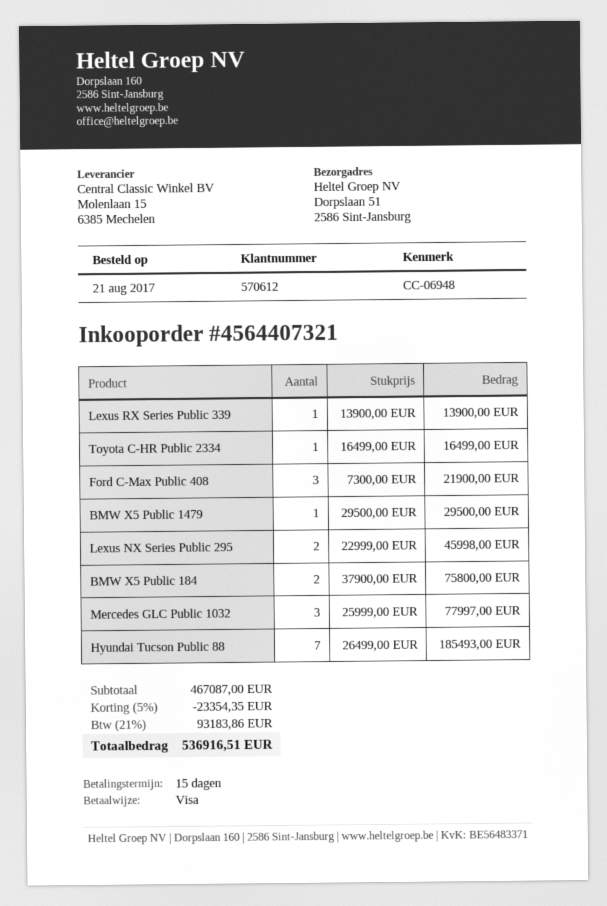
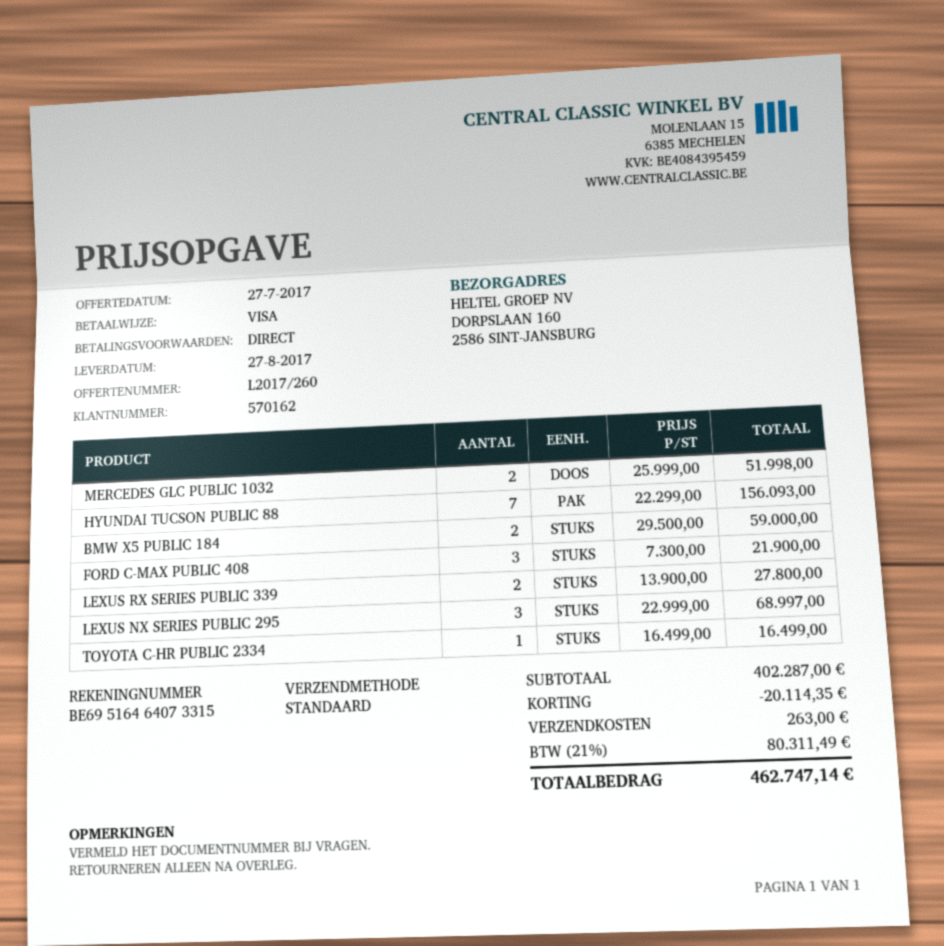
payment terms: 15 days -> on receipt
customer number: 570612 -> 570162
ship to: Dorpslaan 51, 2586 Sint-Jansburg -> DORPSLAAN 160, 2586 SINT-JANSBURG
Lexus RX Series Public 339: 1 x 13900.00 = 13900.00 -> 2 x 13900.00 = 27800.00
BMW X5 Public 1479: 1 x 29500.00 = 29500.00 -> none
Lexus NX Series Public 295: 2 x 22999.00 = 45998.00 -> 3 x 22999.00 = 68997.00
BMW X5 Public 184: 2 x 37900.00 = 75800.00 -> 2 x 29500.00 = 59000.00
Mercedes GLC Public 1032: 3 x 25999.00 = 77997.00 -> 2 x 25999.00 = 51998.00
Hyundai Tucson Public 88: 7 x 26499.00 = 185493.00 -> 7 x 22299.00 = 156093.00
subtotal: 467087.00 -> 402287.00
discount: 23354.35 -> 20114.35
shipping: none -> 263.00
tax: 21% = 93183.86 -> 21% = 80311.49
total: 536916.51 -> 462747.14

